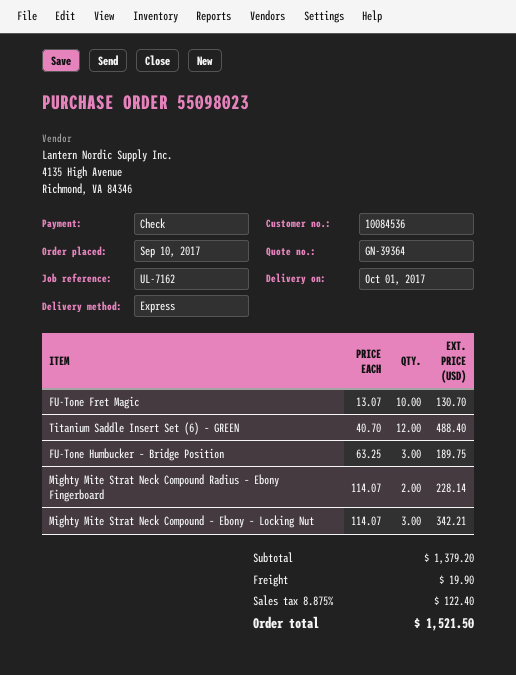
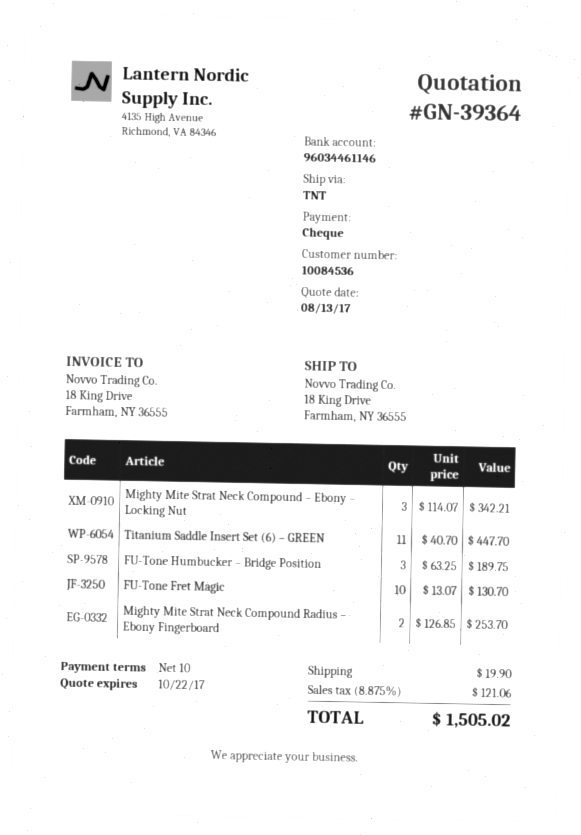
shipping method: express -> TNT
Titanium Saddle Insert Set (6) – GREEN: 12 x 40.70 = 488.40 -> 11 x 40.70 = 447.70
Mighty Mite Strat Neck Compound Radius – Ebony Fingerboard: 2 x 114.07 = 228.14 -> 2 x 126.85 = 253.70
tax: 8.875% = 122.40 -> 8.875% = 121.06
total: 1521.50 -> 1505.02

